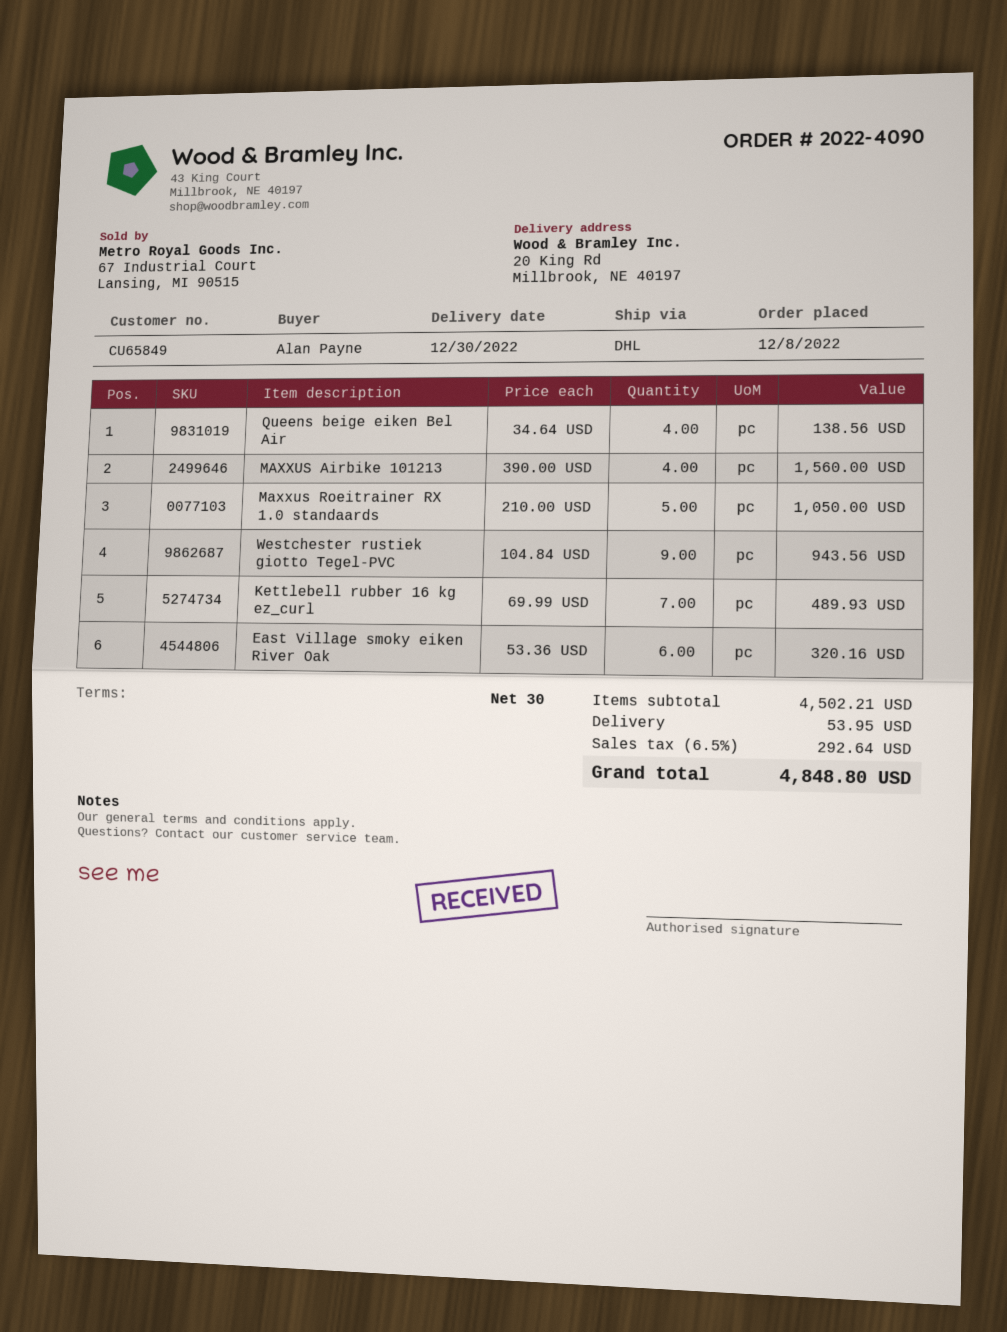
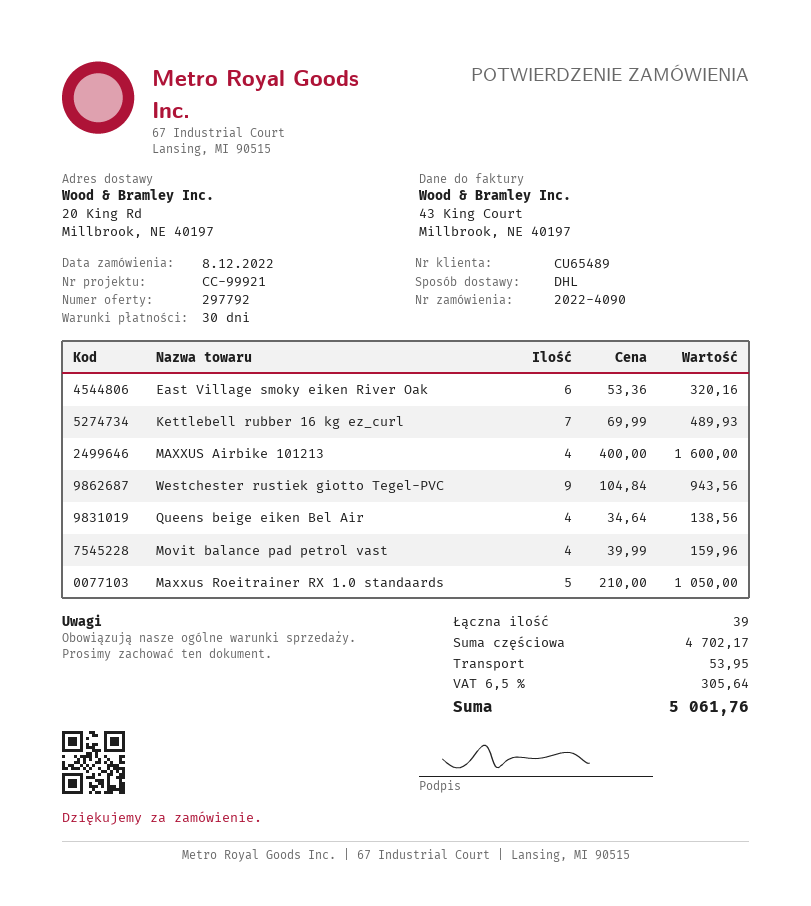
customer number: CU65849 -> CU65489
MAXXUS Airbike 101213: 4 x 390.00 = 1560.00 -> 4 x 400.00 = 1600.00
Movit balance pad petrol vast: none -> 4 x 39.99 = 159.96
subtotal: 4502.21 -> 4702.17
tax: 6.5% = 292.64 -> 6.5% = 305.64
total: 4848.80 -> 5061.76

